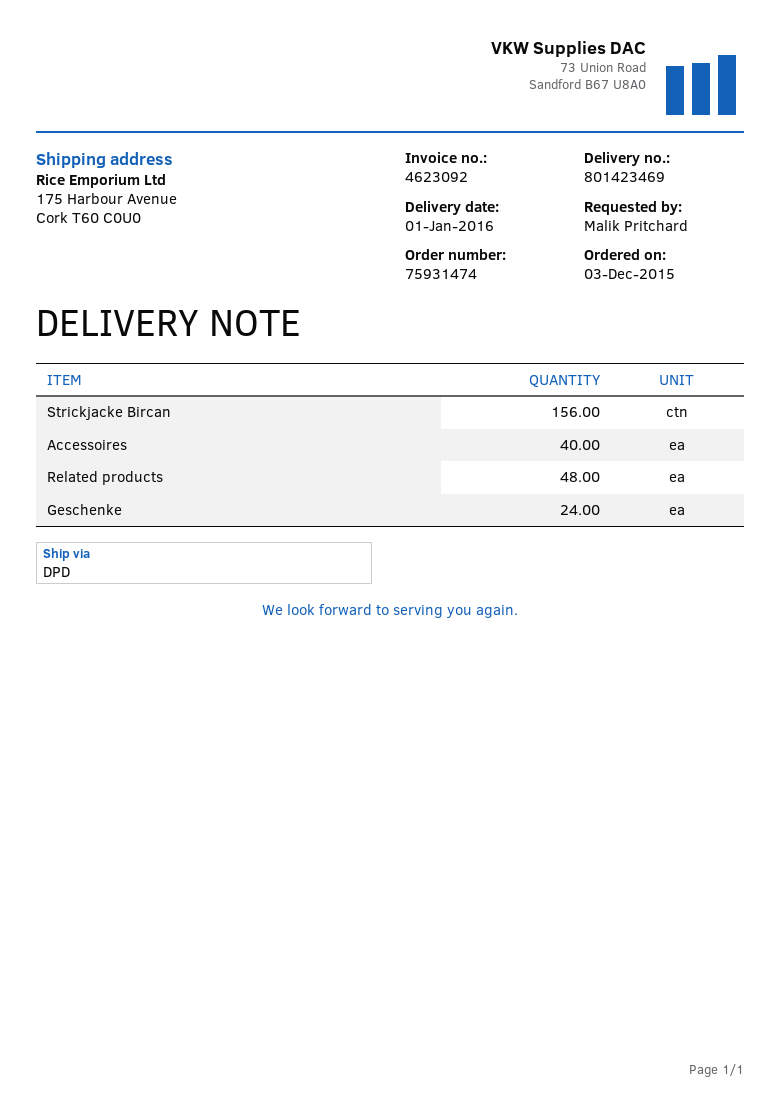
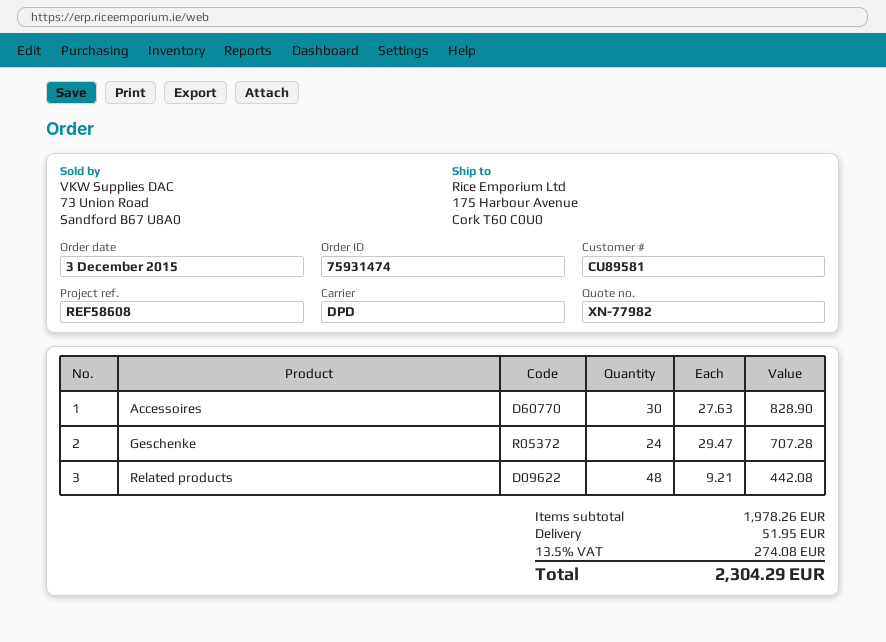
Strickjacke Bircan: 156 -> none
Accessoires: 40 -> 30

